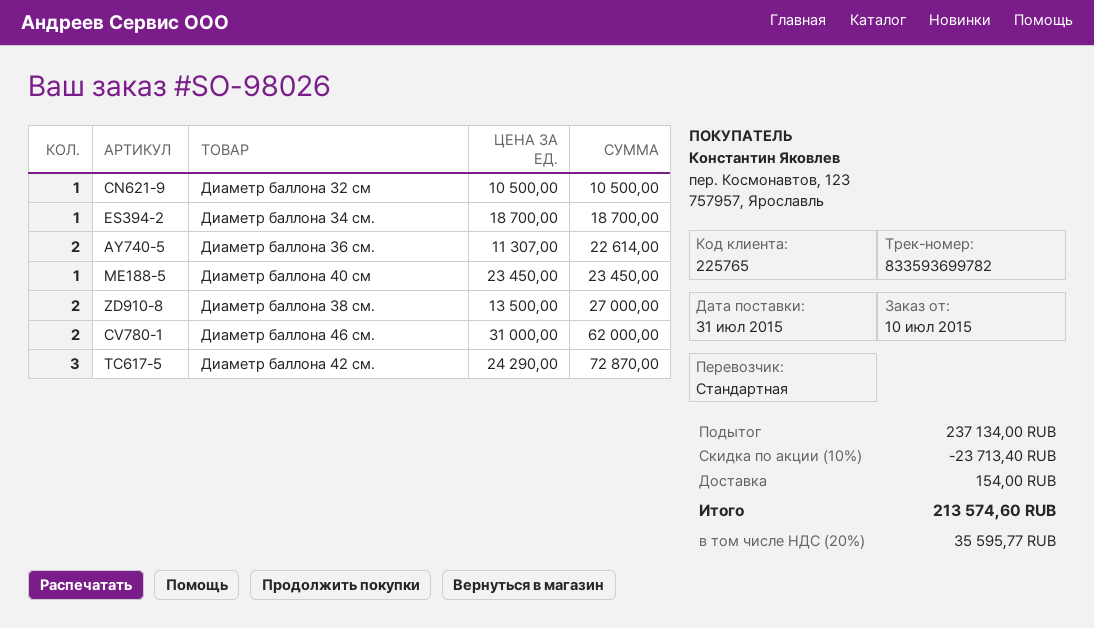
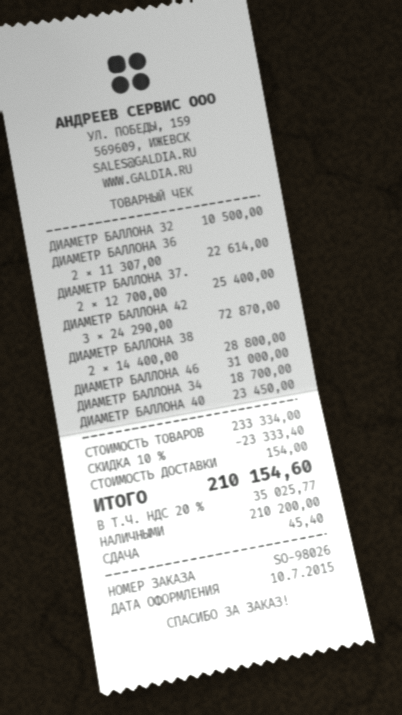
Диаметр баллона 38 см.: 2 x 13500.00 = 27000.00 -> 2 x 14400.00 = 28800.00
Диаметр баллона 46 см.: 2 x 31000.00 = 62000.00 -> 1 x 31000.00 = 31000.00
ДИАМЕТР БАЛЛОНА 37.: none -> 2 x 12700.00 = 25400.00
subtotal: 237134.00 -> 233334.00
discount: 10% = 23713.40 -> 10% = 23333.40
tax: 20% = 35595.77 -> 20% = 35025.77
total: 213574.60 -> 210154.60

